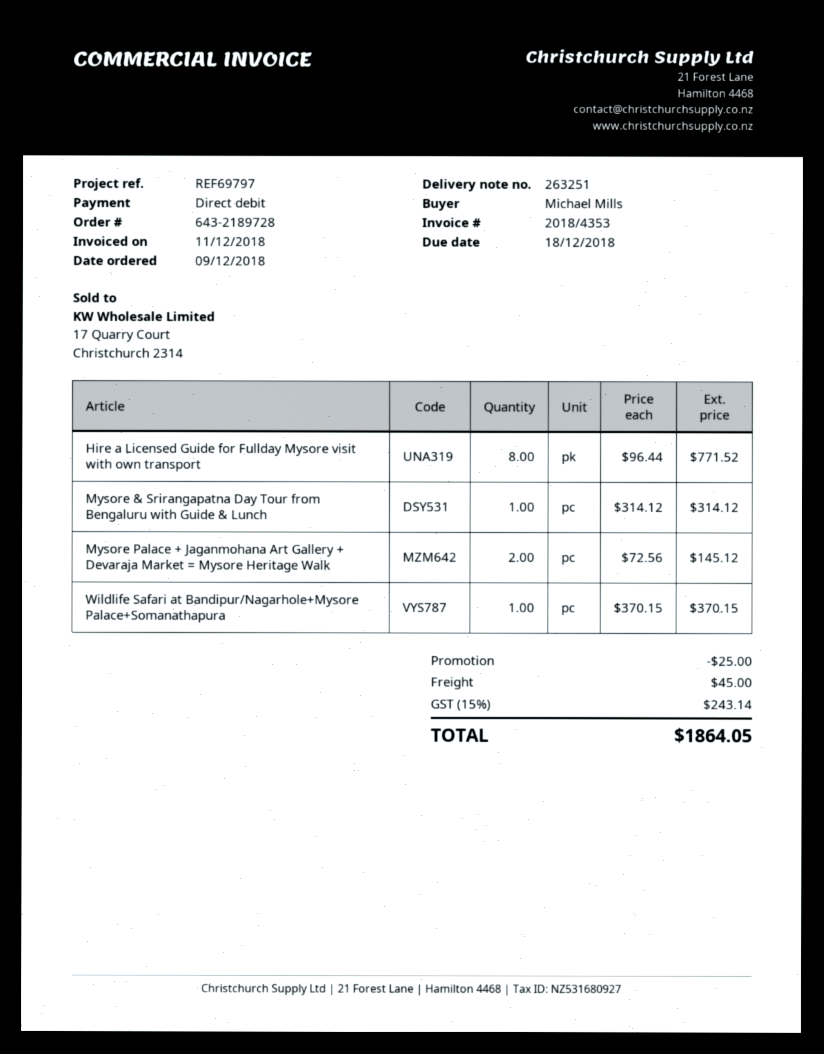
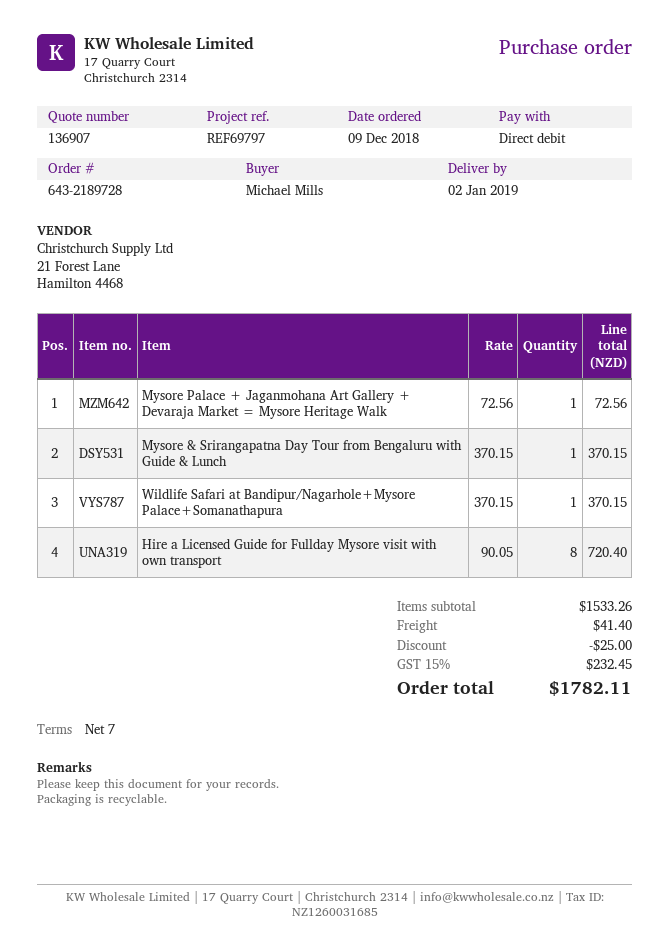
Hire a Licensed Guide for Fullday Mysore visit with own transport: 8 x 96.44 = 771.52 -> 8 x 90.05 = 720.40
Mysore & Srirangapatna Day Tour from Bengaluru with Guide & Lunch: 1 x 314.12 = 314.12 -> 1 x 370.15 = 370.15
Mysore Palace + Jaganmohana Art Gallery + Devaraja Market = Mysore Heritage Walk: 2 x 72.56 = 145.12 -> 1 x 72.56 = 72.56
shipping: 45.00 -> 41.40
tax: 15% = 243.14 -> 15% = 232.45
total: 1864.05 -> 1782.11

